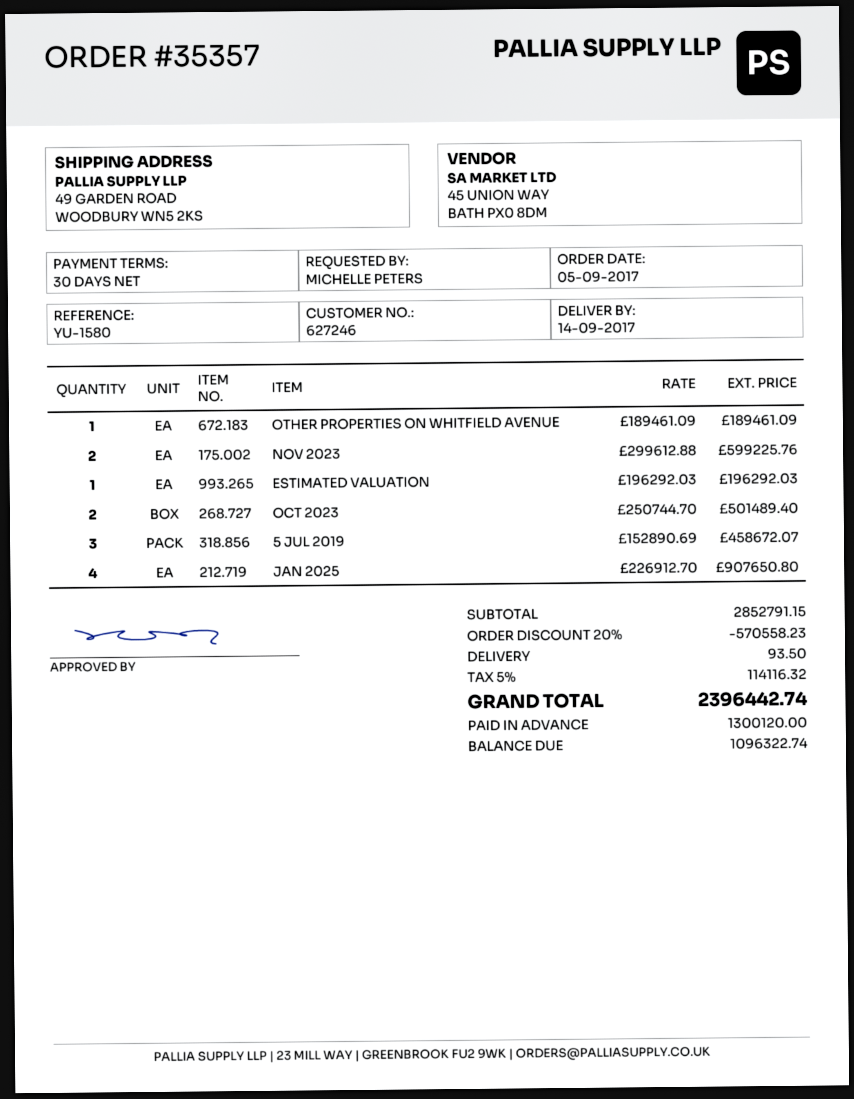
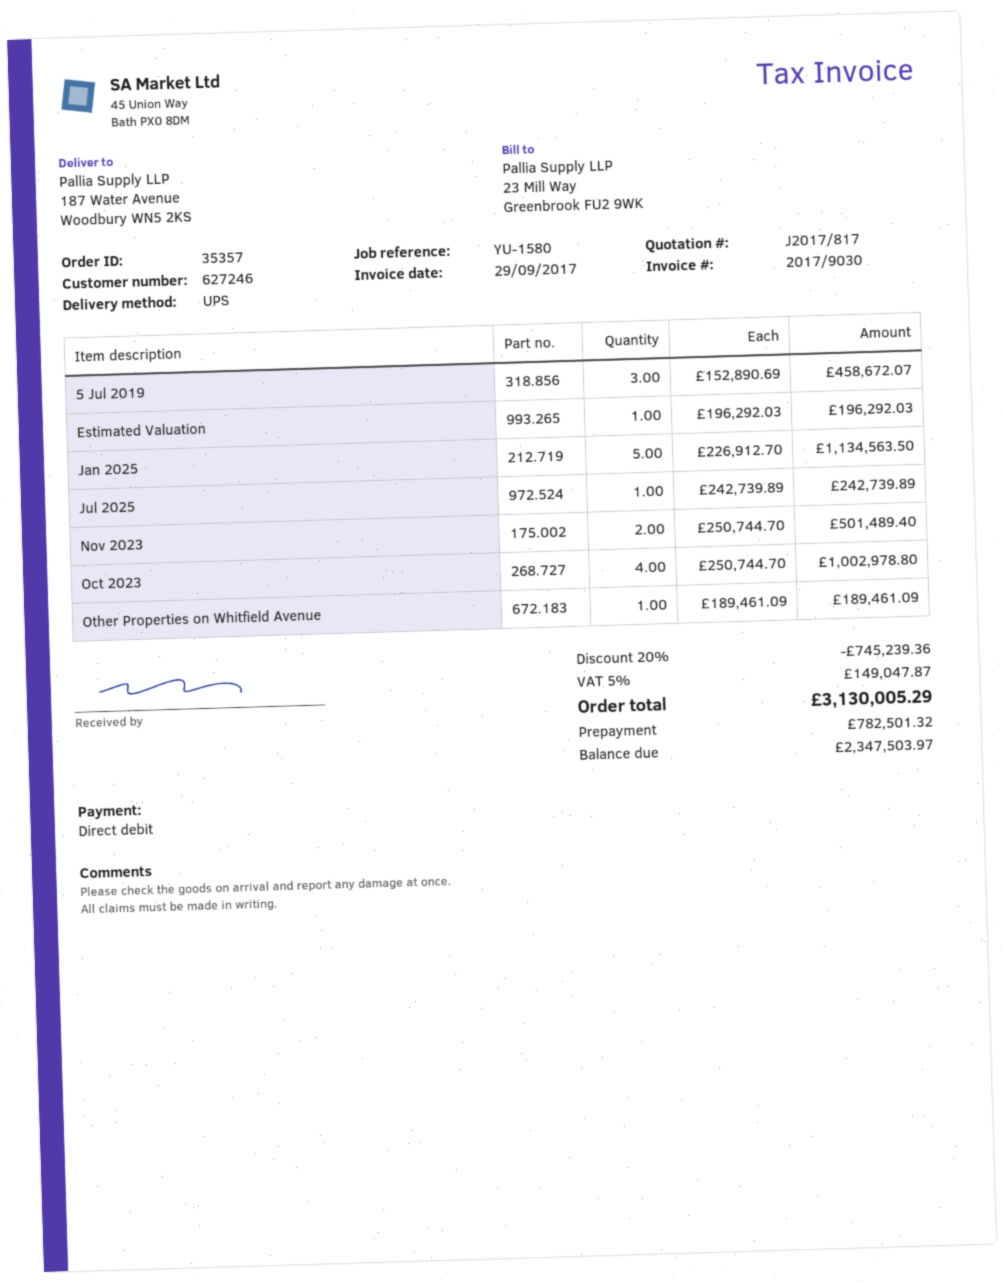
ship to: 49 GARDEN ROAD, WOODBURY WN5 2KS -> 187 Water Avenue, Woodbury WN5 2KS
NOV 2023: 2 x 299612.88 = 599225.76 -> 2 x 250744.70 = 501489.40
OCT 2023: 2 x 250744.70 = 501489.40 -> 4 x 250744.70 = 1002978.80
JAN 2025: 4 x 226912.70 = 907650.80 -> 5 x 226912.70 = 1134563.50
Jul 2025: none -> 1 x 242739.89 = 242739.89
discount: 20% = 570558.23 -> 20% = 745239.36
shipping: 93.50 -> none
tax: 5% = 114116.32 -> 5% = 149047.87
total: 2396442.74 -> 3130005.29
deposit: 1300120.00 -> 782501.32
balance: 1096322.74 -> 2347503.97

